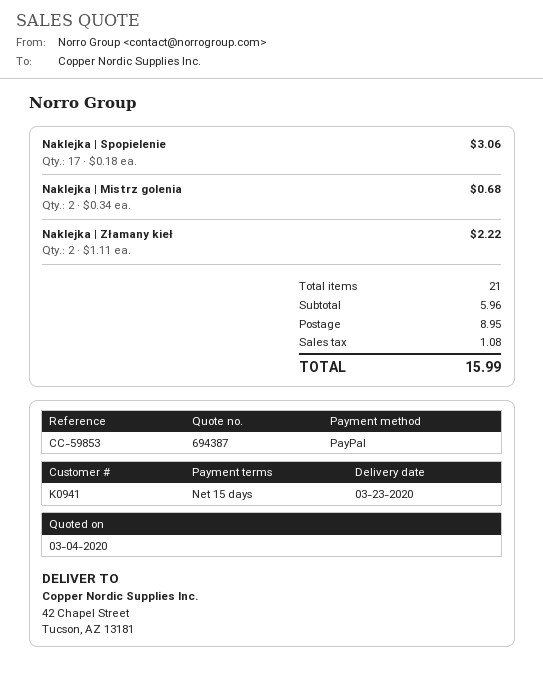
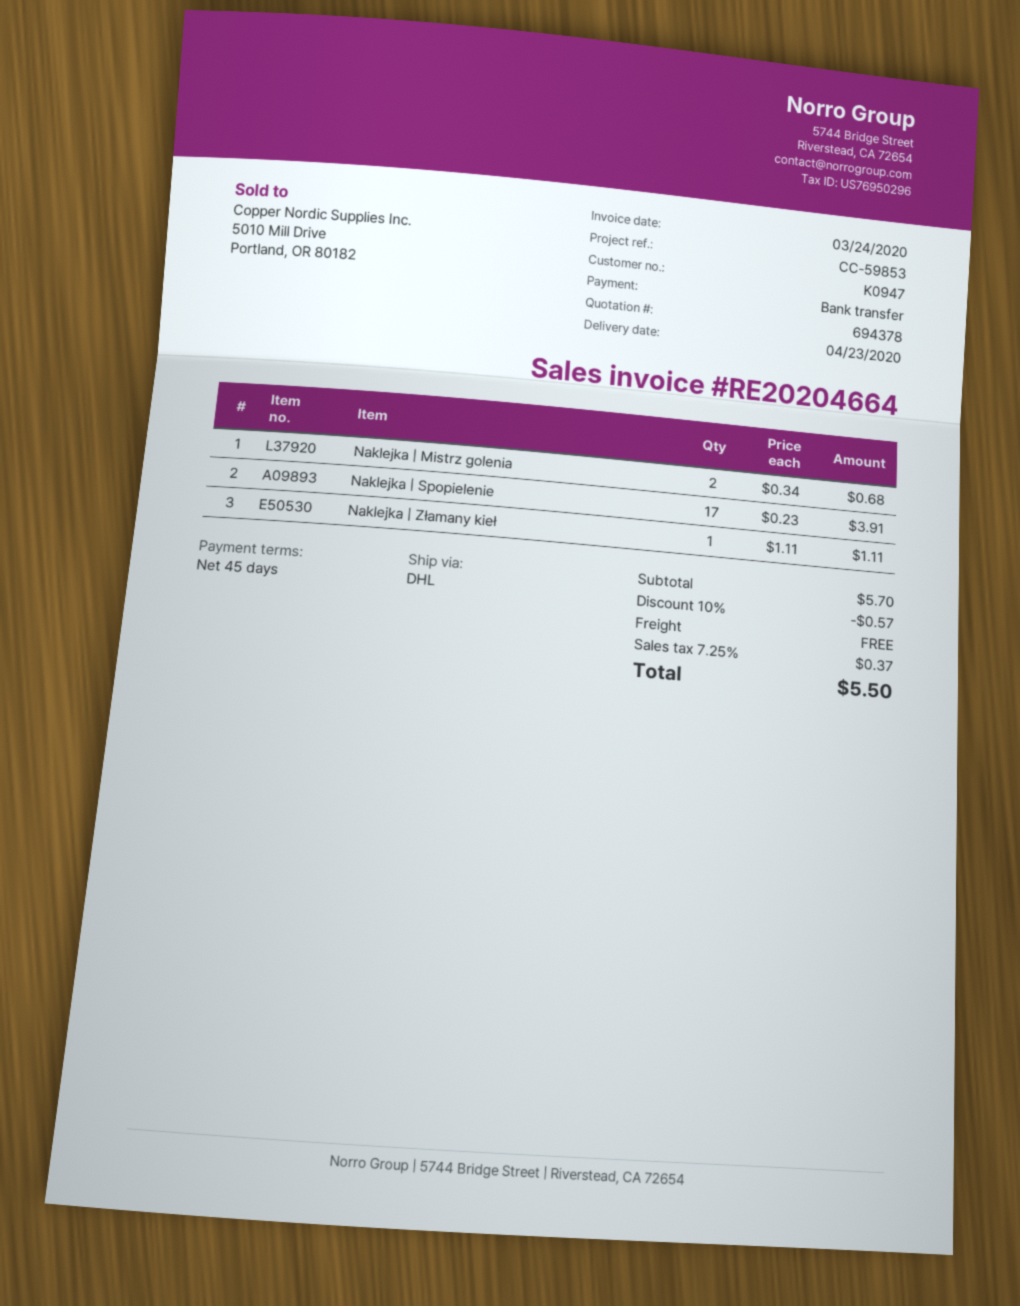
quote number: 694387 -> 694378
delivery date: 2020-03-23 -> 2020-04-23
payment terms: 15 days -> 45 days
customer number: K0941 -> K0947
payment method: PayPal -> bank transfer
Naklejka | Spopielenie: 17 x 0.18 = 3.06 -> 17 x 0.23 = 3.91
Naklejka | Złamany kieł: 2 x 1.11 = 2.22 -> 1 x 1.11 = 1.11
subtotal: 5.96 -> 5.70
discount: none -> 10% = 0.57
shipping: 8.95 -> 0.00
tax: 1.08 -> 0.37
total: 15.99 -> 5.50

